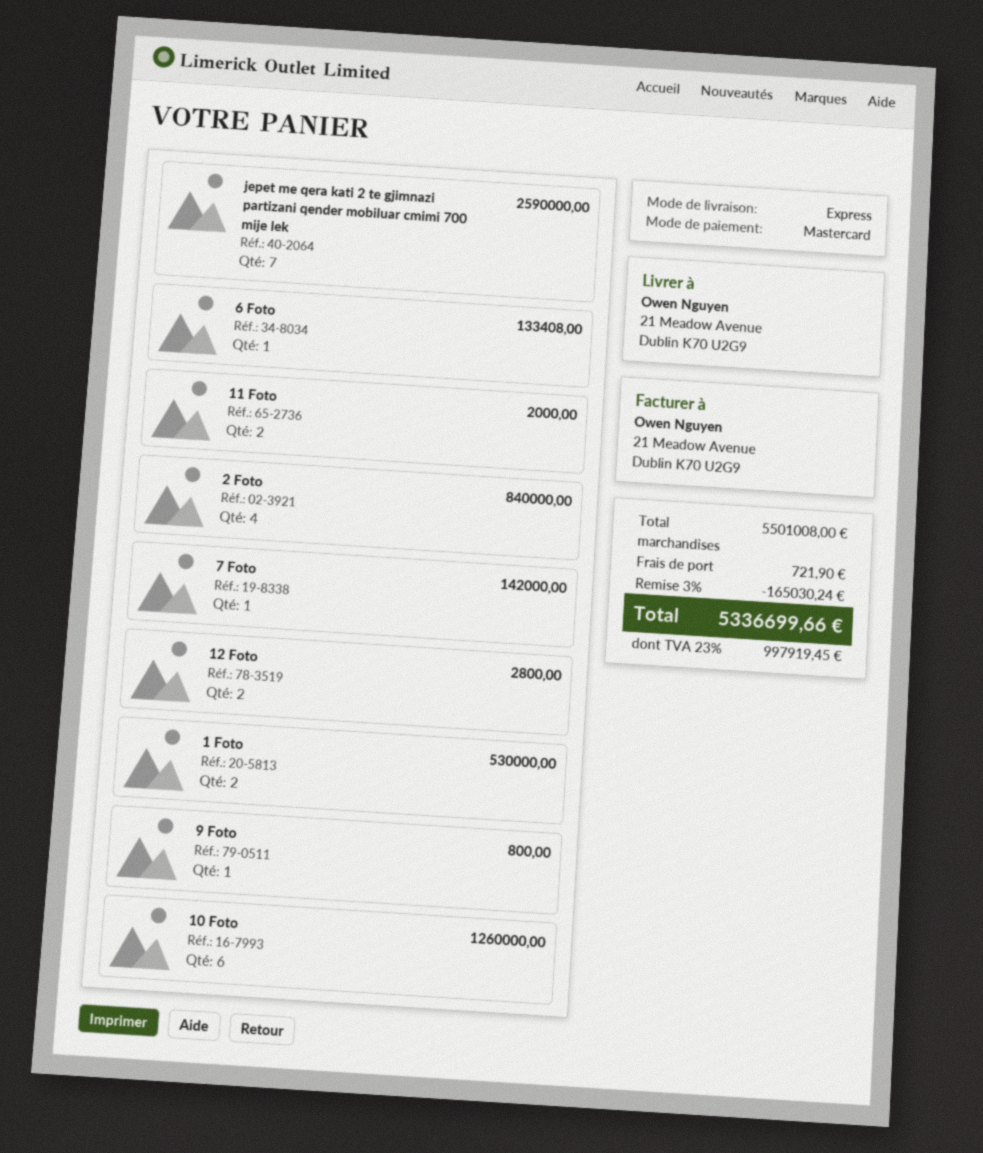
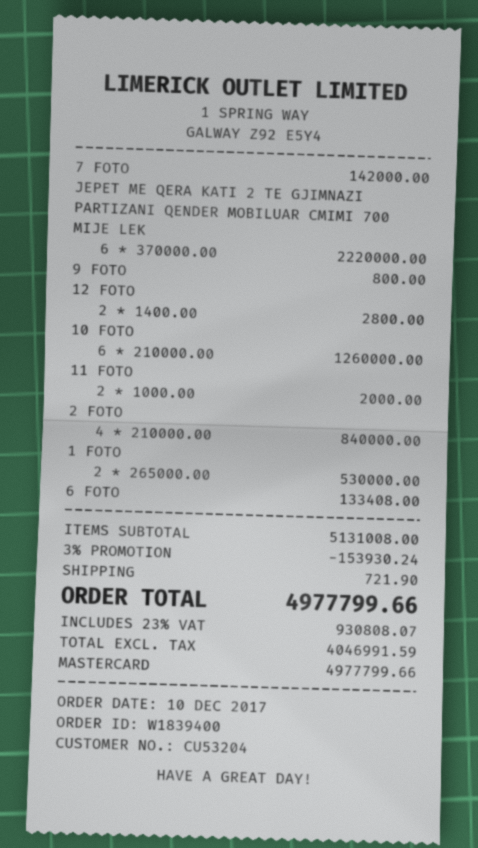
jepet me qera kati 2 te gjimnazi partizani qender mobiluar cmimi 700 mije lek: 7 for 2590000.00 -> 6 for 2220000.00
subtotal: 5501008.00 -> 5131008.00
discount: 3% = 165030.24 -> 3% = 153930.24
tax: 23% = 997919.45 -> 23% = 930808.07
total: 5336699.66 -> 4977799.66

